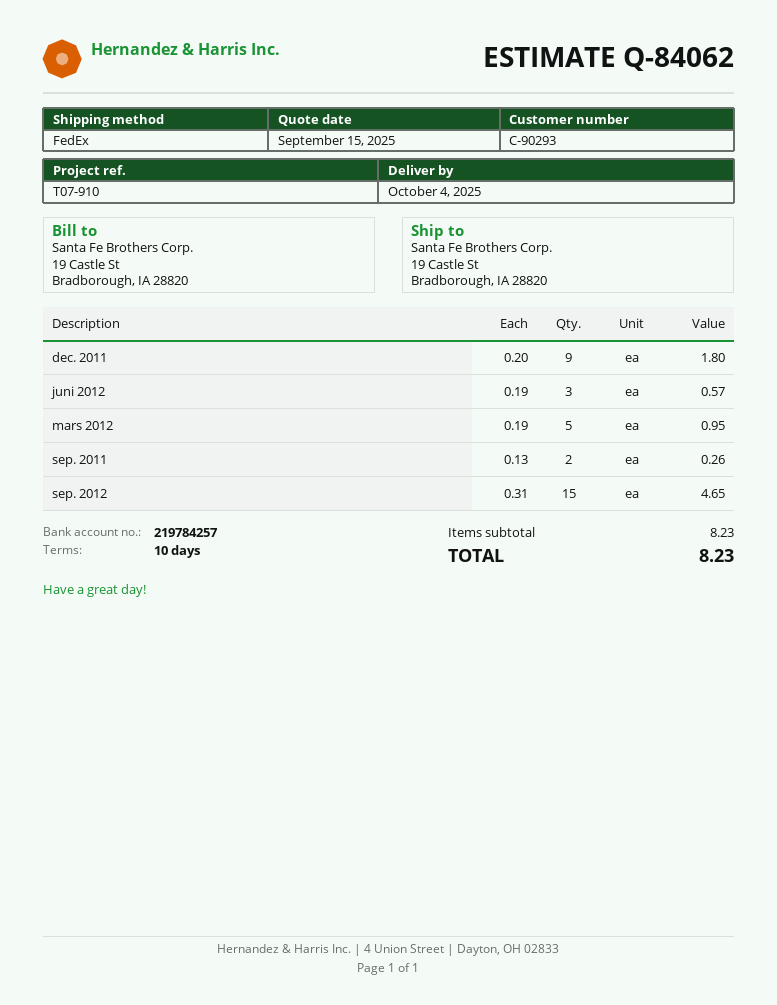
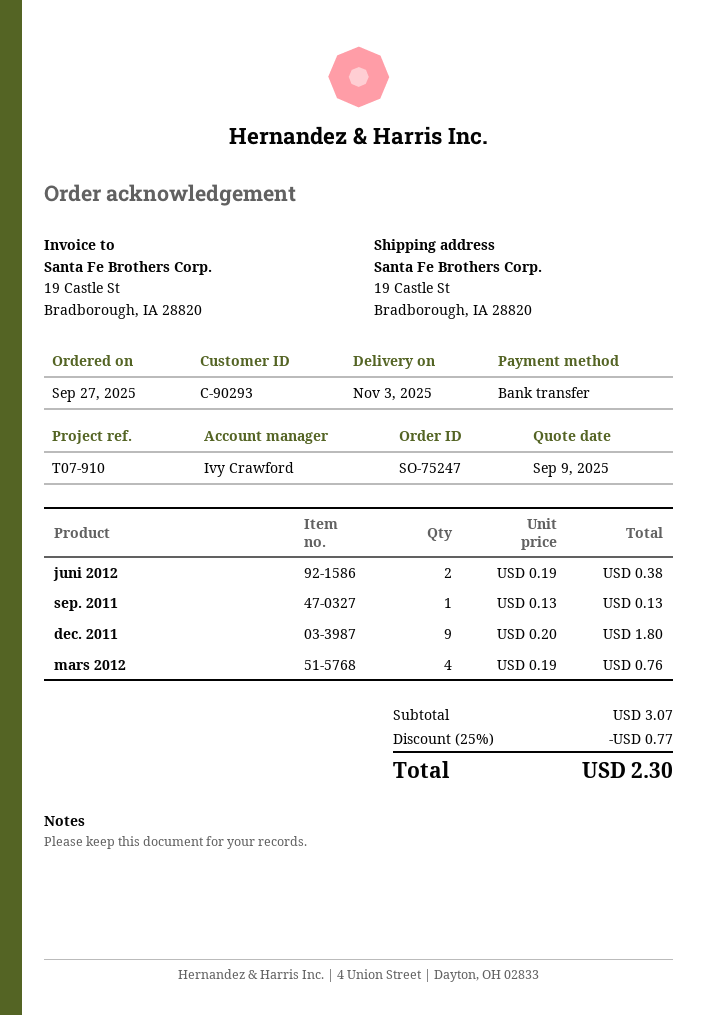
quote date: 2025-09-15 -> 2025-09-09
delivery date: 2025-10-04 -> 2025-11-03
juni 2012: 3 x 0.19 = 0.57 -> 2 x 0.19 = 0.38
mars 2012: 5 x 0.19 = 0.95 -> 4 x 0.19 = 0.76
sep. 2011: 2 x 0.13 = 0.26 -> 1 x 0.13 = 0.13
sep. 2012: 15 x 0.31 = 4.65 -> none
subtotal: 8.23 -> 3.07
discount: none -> 25% = 0.77
total: 8.23 -> 2.30

